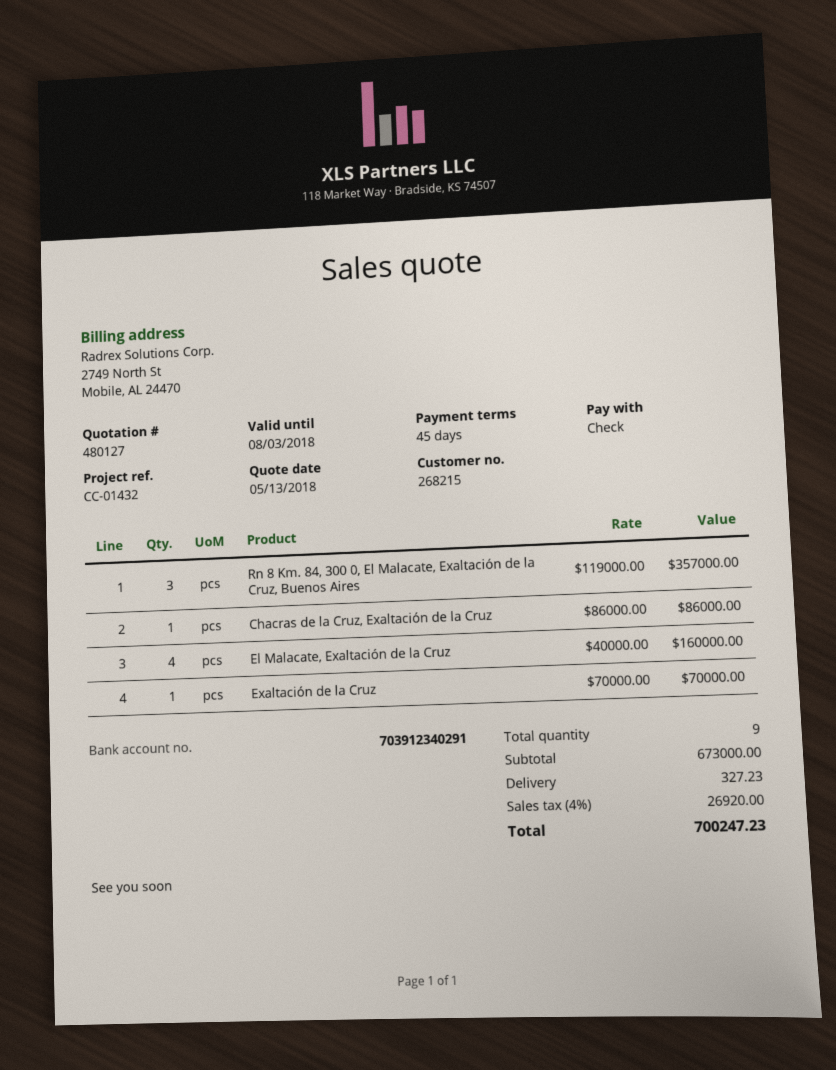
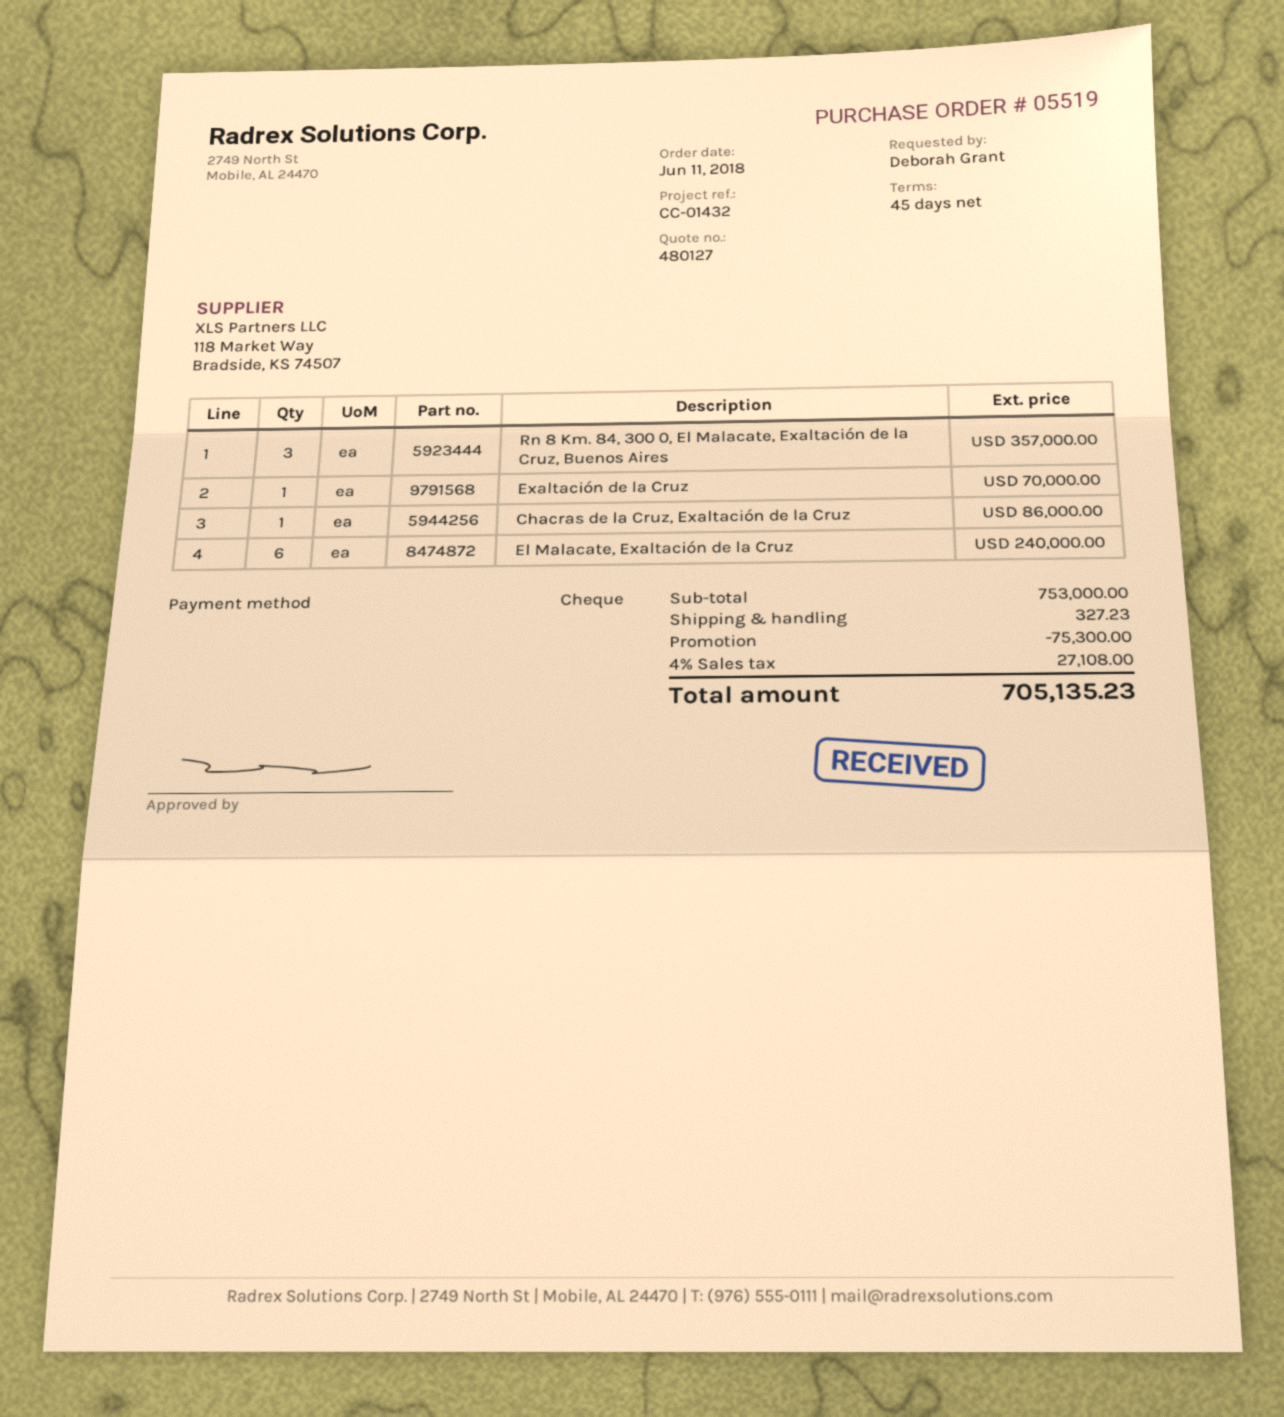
El Malacate, Exaltación de la Cruz: 4 for 160000.00 -> 6 for 240000.00
subtotal: 673000.00 -> 753000.00
discount: none -> 75300.00
tax: 4% = 26920.00 -> 4% = 27108.00
total: 700247.23 -> 705135.23

